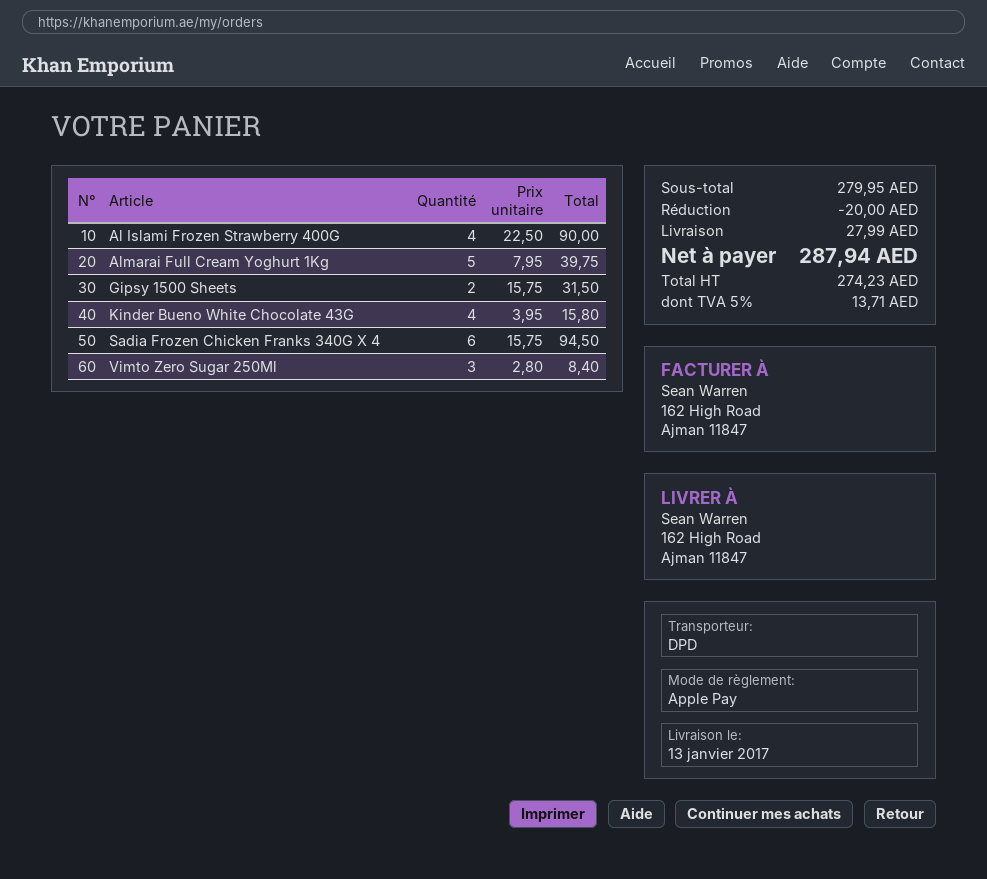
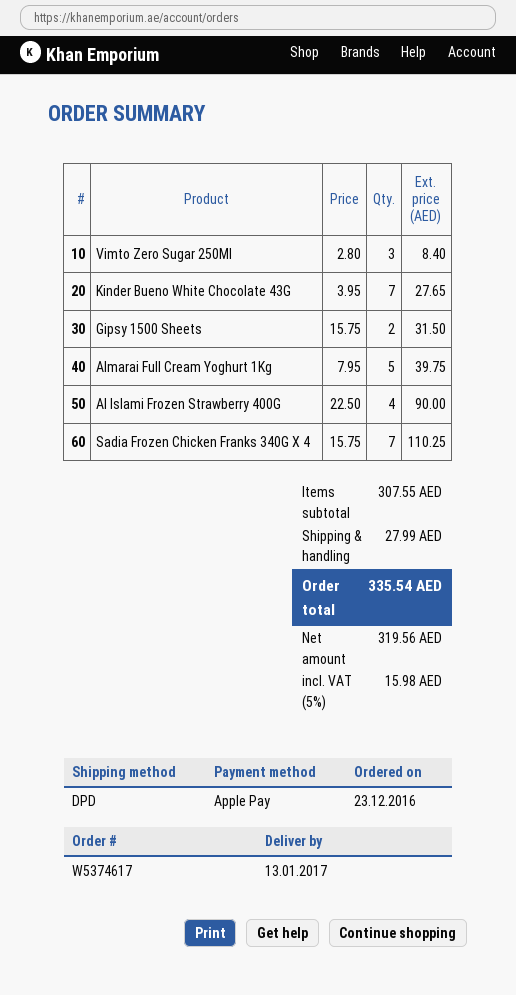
Kinder Bueno White Chocolate 43G: 4 x 3.95 = 15.80 -> 7 x 3.95 = 27.65
Sadia Frozen Chicken Franks 340G X 4: 6 x 15.75 = 94.50 -> 7 x 15.75 = 110.25
subtotal: 279.95 -> 307.55
discount: 20.00 -> none
net: 274.23 -> 319.56
tax: 5% = 13.71 -> 5% = 15.98
total: 287.94 -> 335.54

